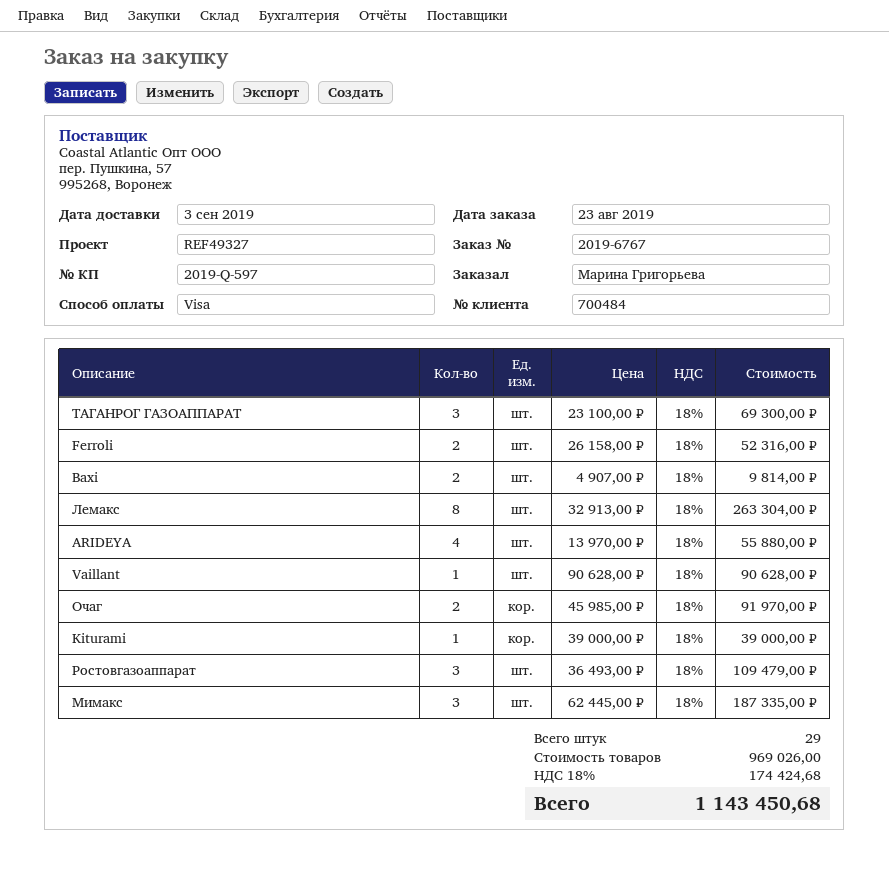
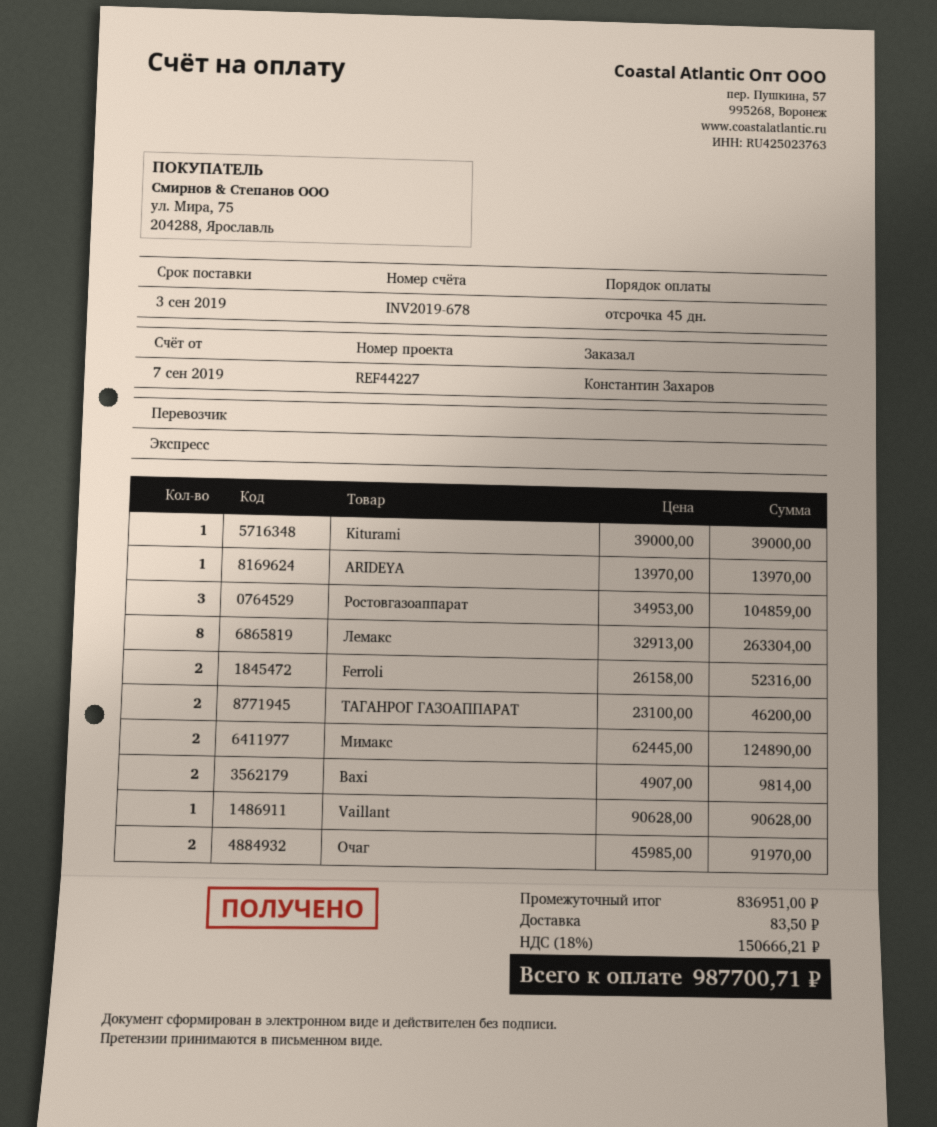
reference: REF49327 -> REF44227
ordered by: Марина Григорьева -> Константин Захаров
ТАГАНРОГ ГАЗОАППАРАТ: 3 x 23100.00 = 69300.00 -> 2 x 23100.00 = 46200.00
ARIDEYA: 4 x 13970.00 = 55880.00 -> 1 x 13970.00 = 13970.00
Ростовгазоаппарат: 3 x 36493.00 = 109479.00 -> 3 x 34953.00 = 104859.00
Мимакс: 3 x 62445.00 = 187335.00 -> 2 x 62445.00 = 124890.00
subtotal: 969026.00 -> 836951.00
shipping: none -> 83.50
tax: 18% = 174424.68 -> 18% = 150666.21
total: 1143450.68 -> 987700.71

